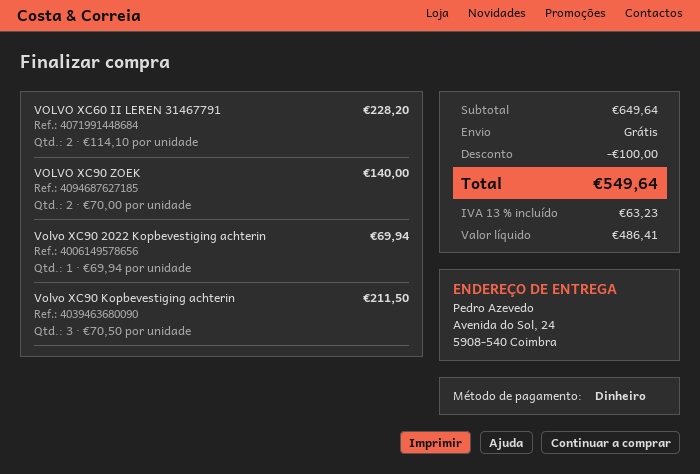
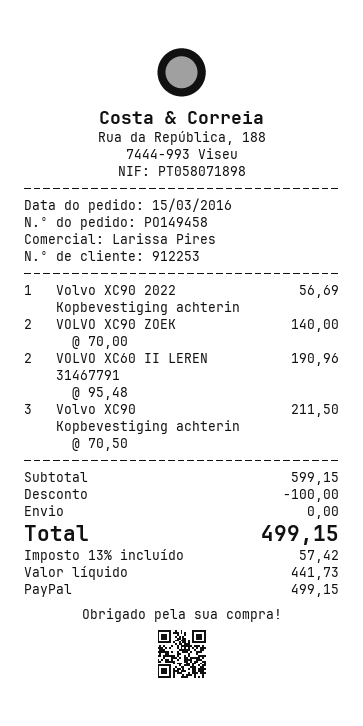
payment method: cash -> PayPal
VOLVO XC60 II LEREN 31467791: 2 x 114.10 = 228.20 -> 2 x 95.48 = 190.96
Volvo XC90 2022 Kopbevestiging achterin: 1 x 69.94 = 69.94 -> 1 x 56.69 = 56.69
subtotal: 649.64 -> 599.15
net: 486.41 -> 441.73
tax: 13% = 63.23 -> 13% = 57.42
total: 549.64 -> 499.15

